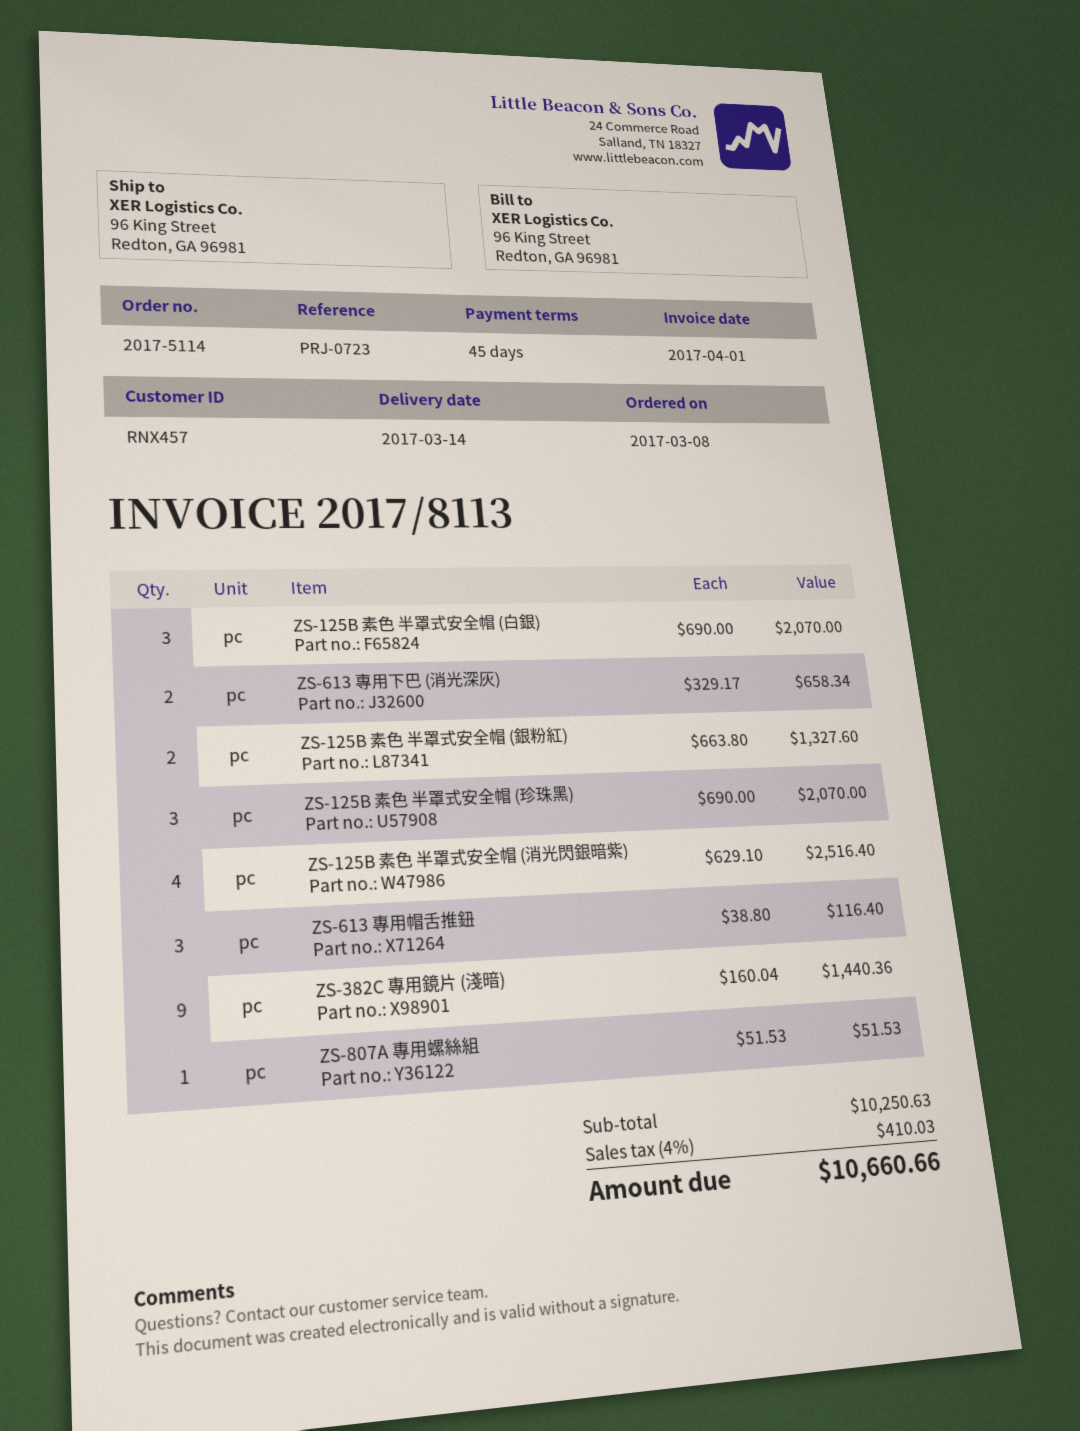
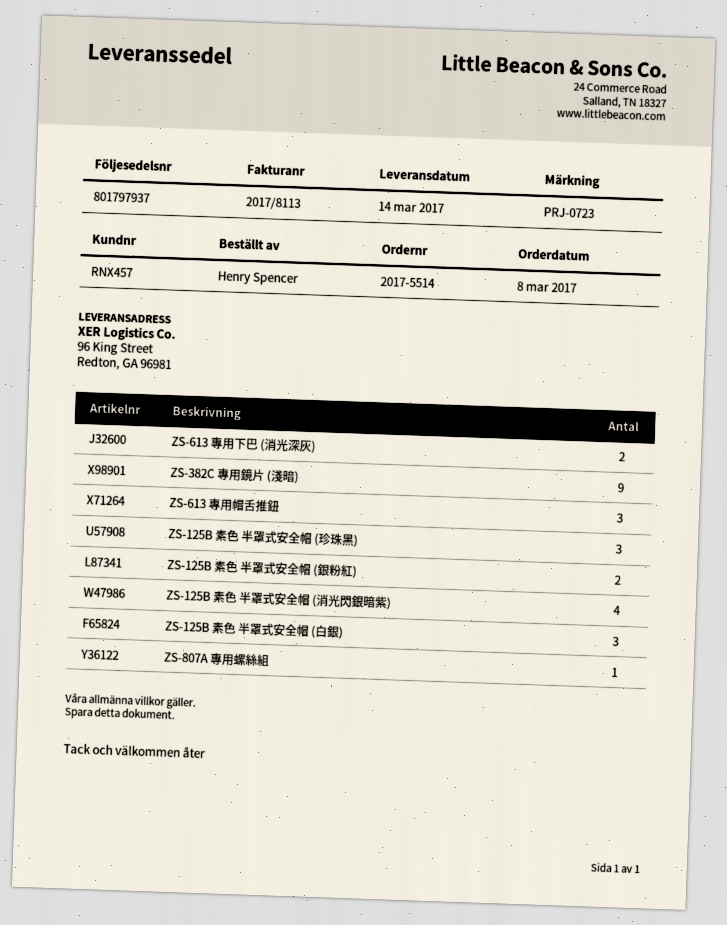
order number: 2017-5114 -> 2017-5514

